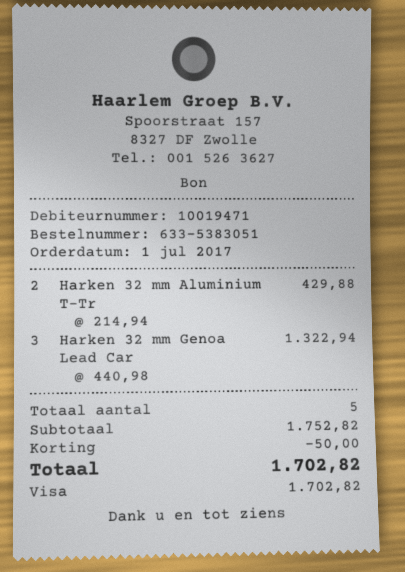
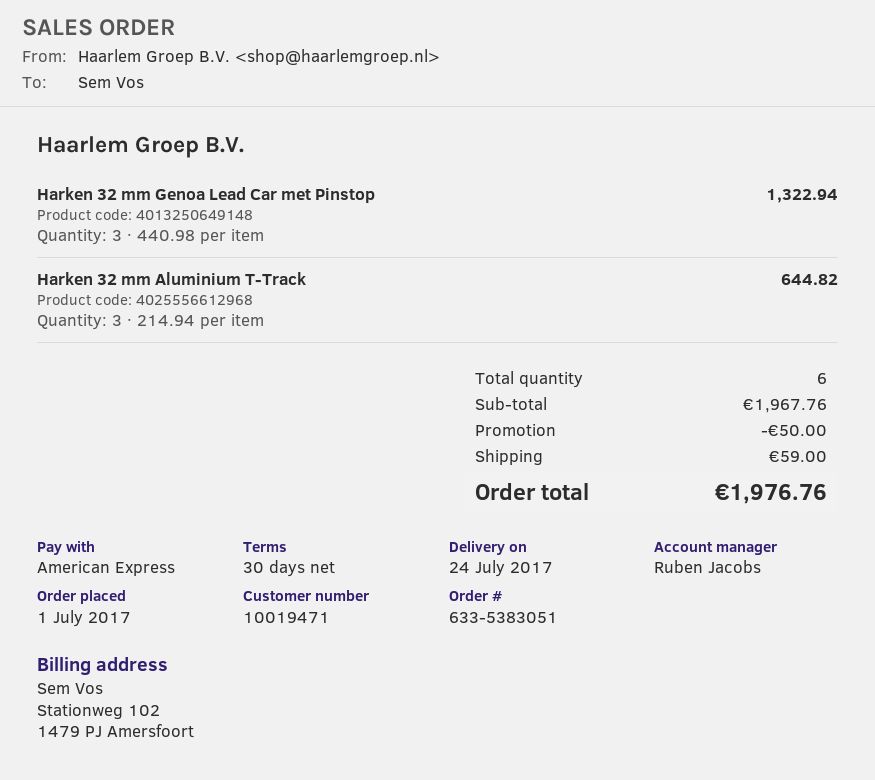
payment method: Visa -> American Express
Harken 32 mm Aluminium T-Tr: 2 x 214.94 = 429.88 -> 3 x 214.94 = 644.82
total quantity: 5 -> 6
subtotal: 1752.82 -> 1967.76
shipping: none -> 59.00
total: 1702.82 -> 1976.76

